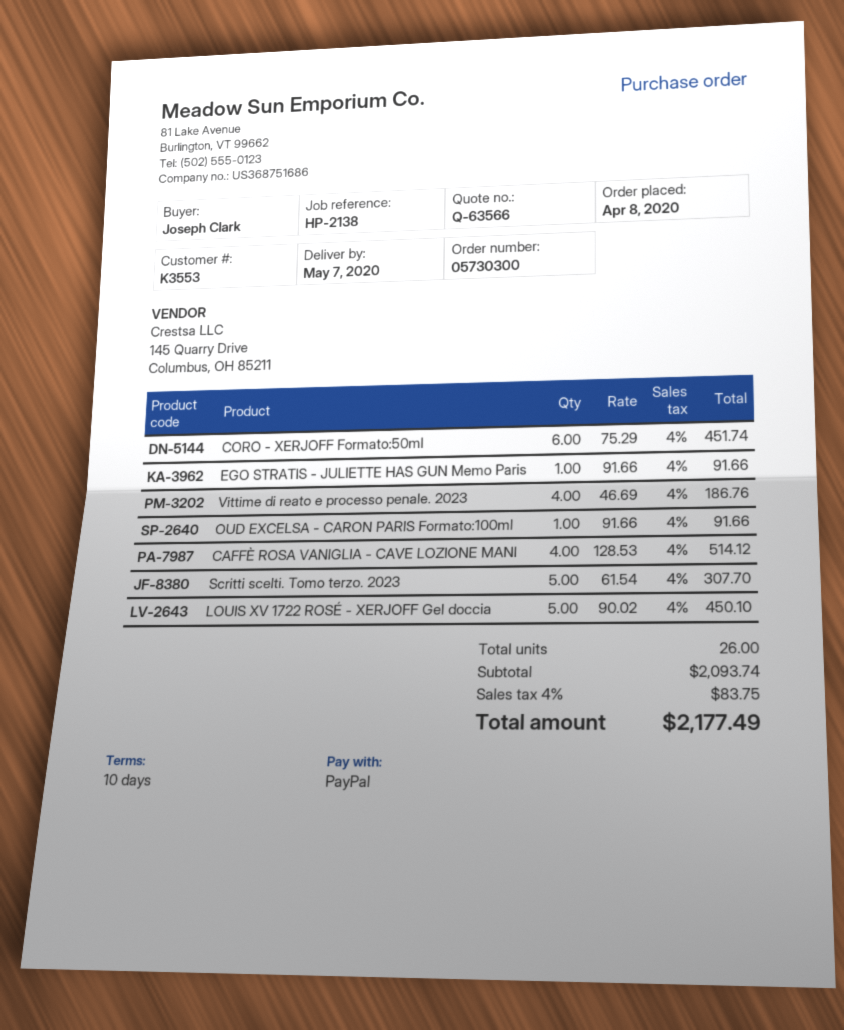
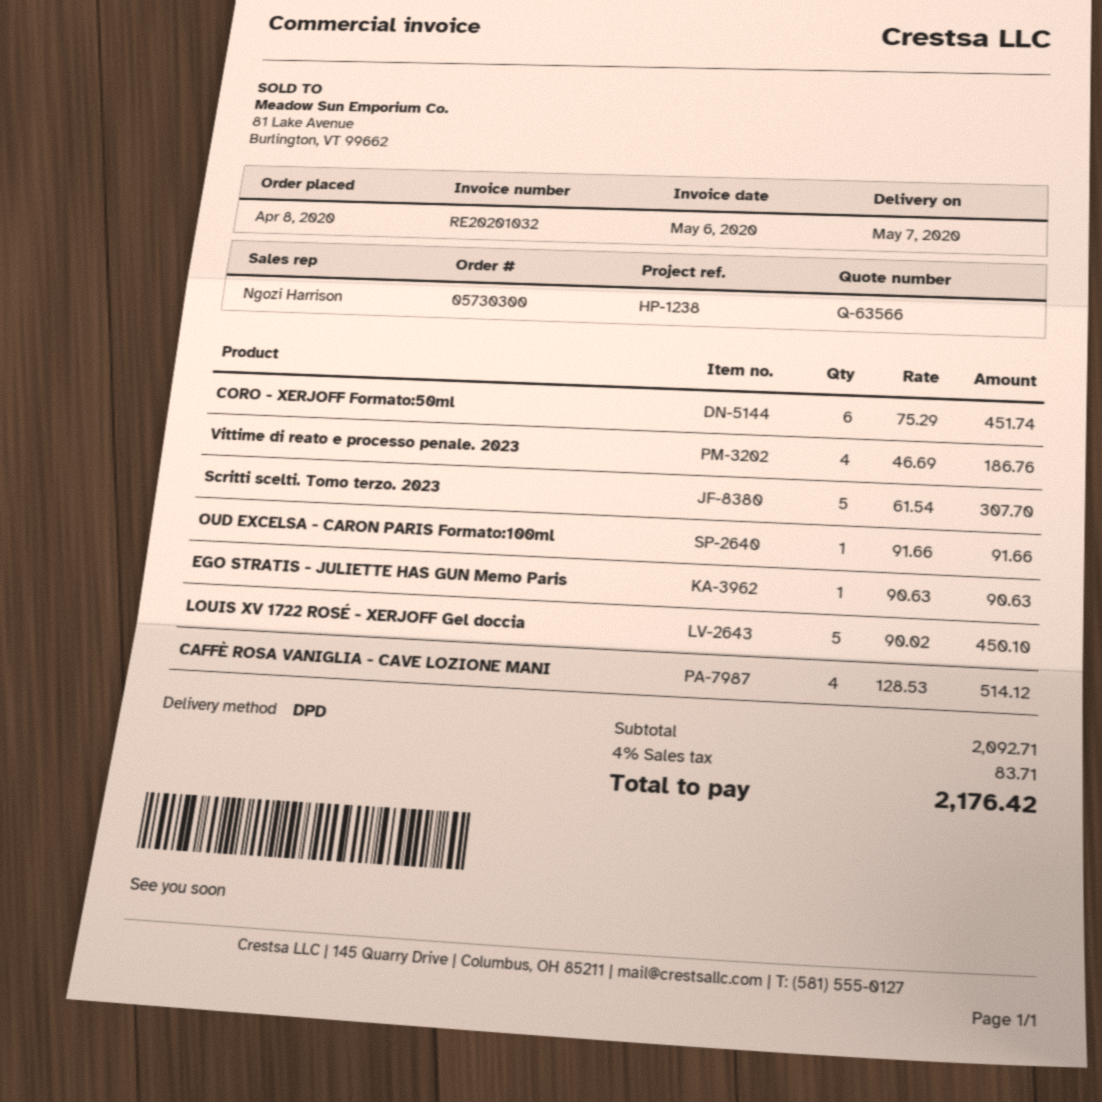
reference: HP-2138 -> HP-1238
EGO STRATIS - JULIETTE HAS GUN Memo Paris: 1 x 91.66 = 91.66 -> 1 x 90.63 = 90.63
subtotal: 2093.74 -> 2092.71
tax: 4% = 83.75 -> 4% = 83.71
total: 2177.49 -> 2176.42

